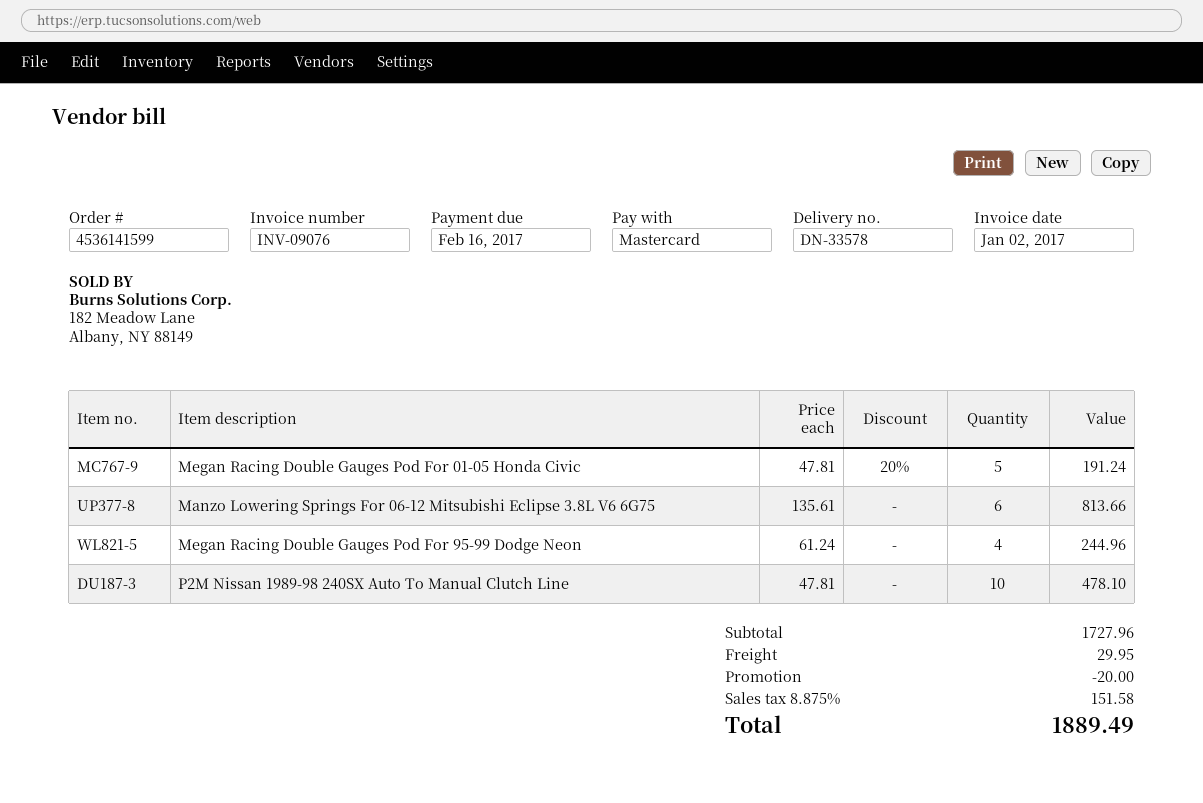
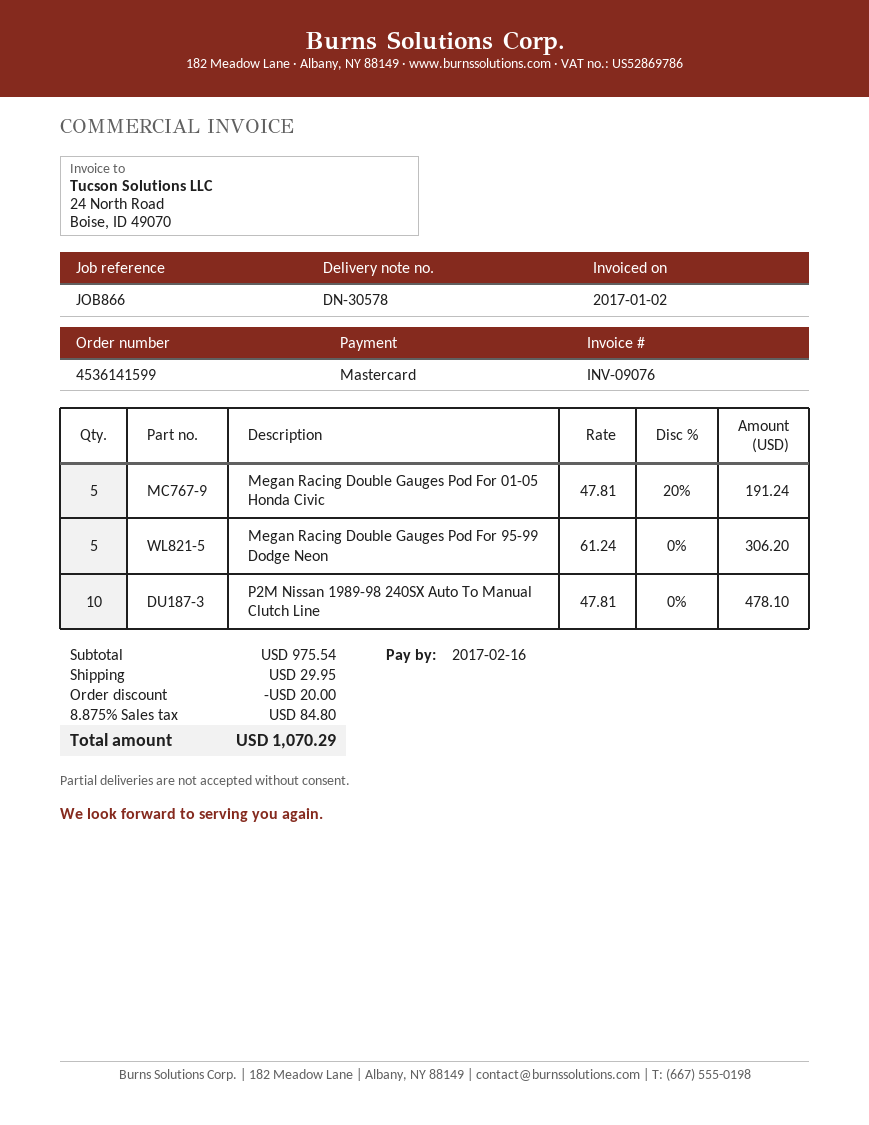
delivery note number: DN-33578 -> DN-30578
Manzo Lowering Springs For 06-12 Mitsubishi Eclipse 3.8L V6 6G75: 6 x 135.61 = 813.66 -> none
Megan Racing Double Gauges Pod For 95-99 Dodge Neon: 4 x 61.24 = 244.96 -> 5 x 61.24 = 306.20
subtotal: 1727.96 -> 975.54
tax: 8.875% = 151.58 -> 8.875% = 84.80
total: 1889.49 -> 1070.29

